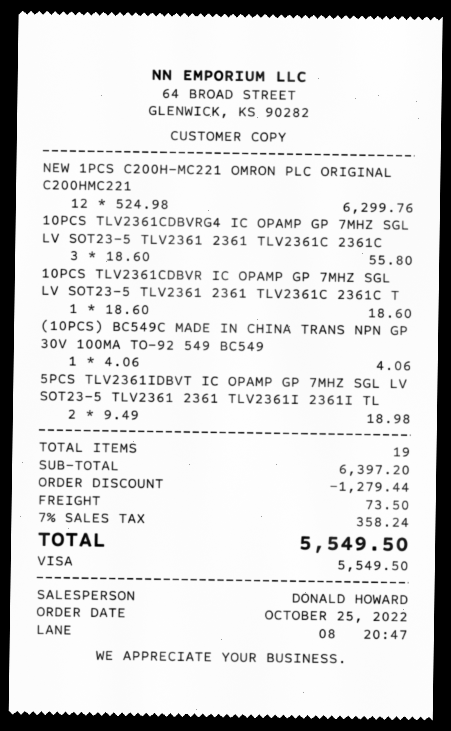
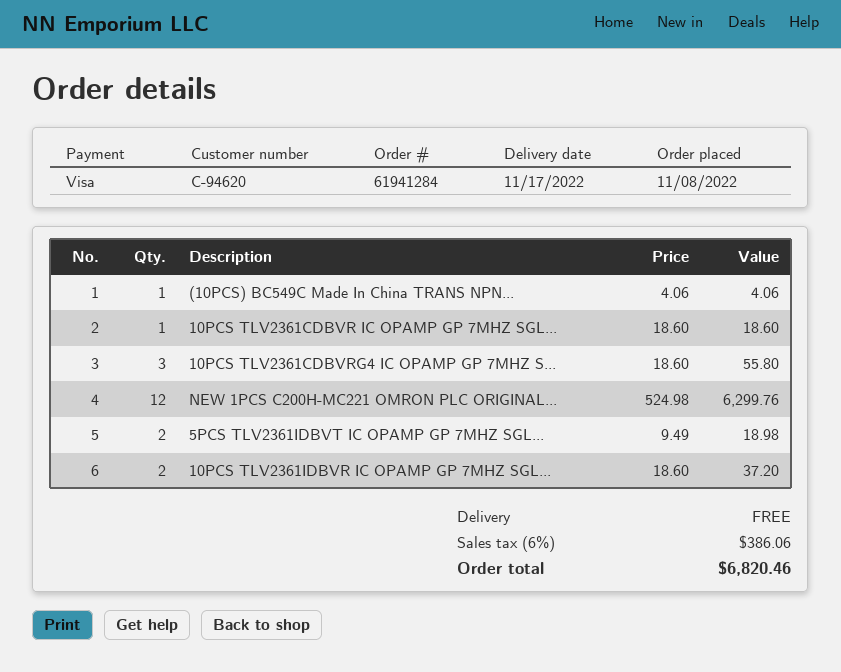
order date: 2022-10-25 -> 2022-11-08
10PCS TLV2361IDBVR IC OPAMP GP 7MHZ SGL...: none -> 2 x 18.60 = 37.20
discount: 1279.44 -> none
shipping: 73.50 -> 0.00
tax: 7% = 358.24 -> 6% = 386.06
total: 5549.50 -> 6820.46

